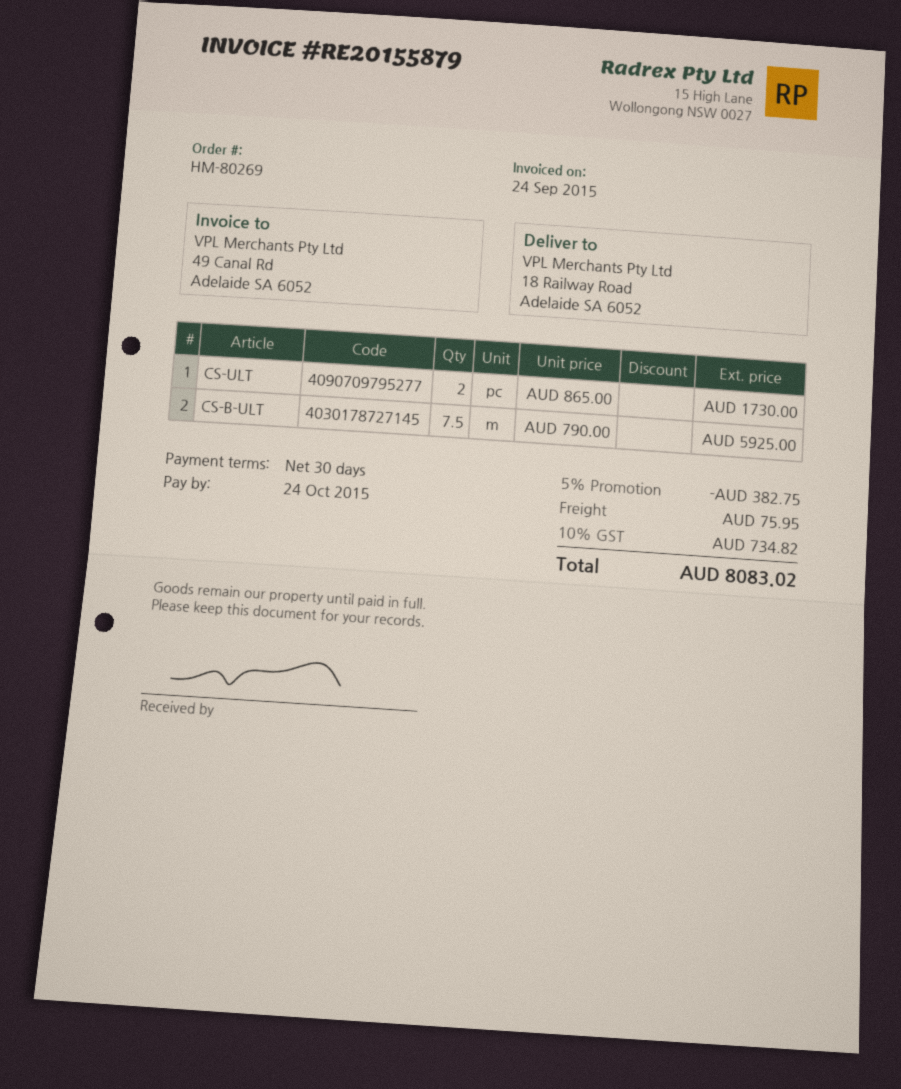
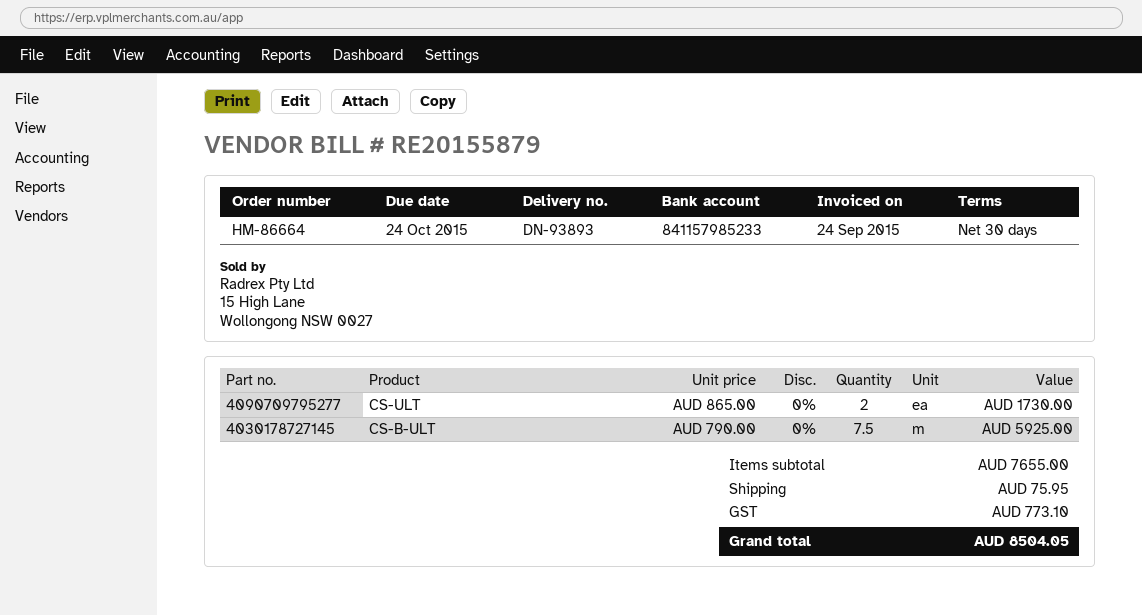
order number: HM-80269 -> HM-86664
discount: 5% = 382.75 -> none
tax: 734.82 -> 773.10
total: 8083.02 -> 8504.05

